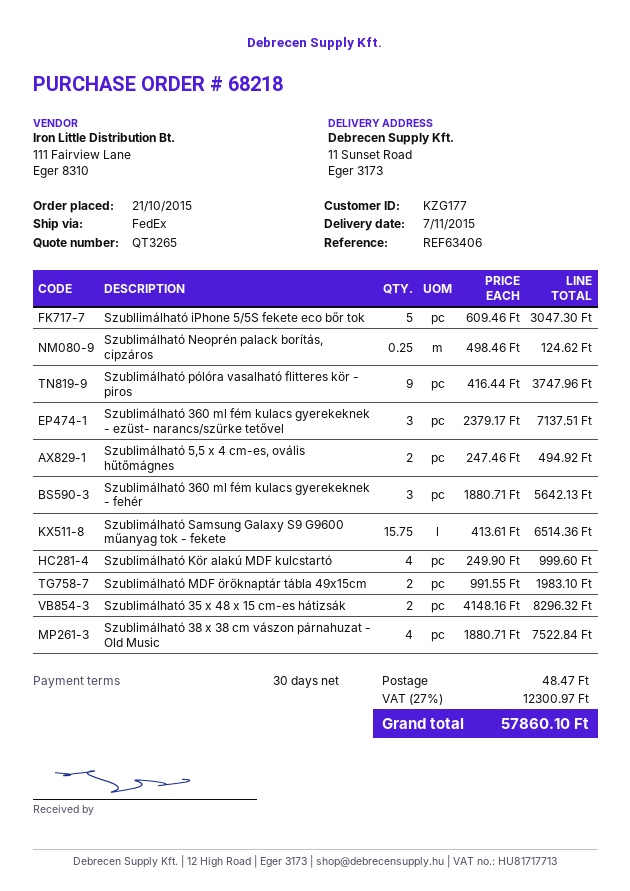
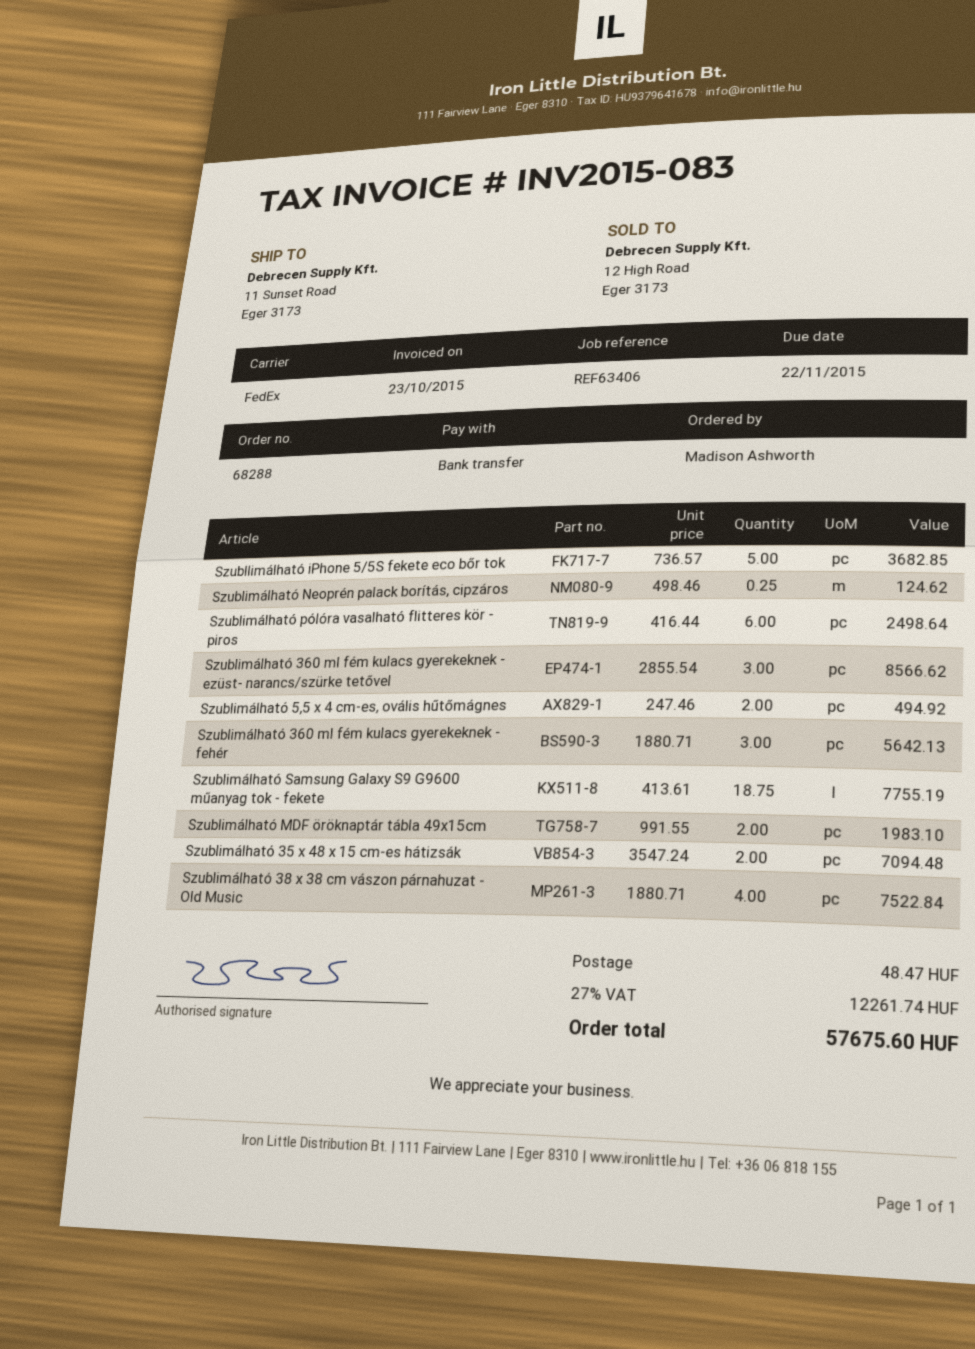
order number: 68218 -> 68288
Szubllimálható iPhone 5/5S fekete eco bőr tok: 5 x 609.46 = 3047.30 -> 5 x 736.57 = 3682.85
Szublimálható pólóra vasalható flitteres kör - piros: 9 x 416.44 = 3747.96 -> 6 x 416.44 = 2498.64
Szublimálható 360 ml fém kulacs gyerekeknek - ezüst- narancs/szürke tetővel: 3 x 2379.17 = 7137.51 -> 3 x 2855.54 = 8566.62
Szublimálható Samsung Galaxy S9 G9600 műanyag tok - fekete: 15.75 x 413.61 = 6514.36 -> 18.75 x 413.61 = 7755.19
Szublimálható Kör alakú MDF kulcstartó: 4 x 249.90 = 999.60 -> none
Szublimálható 35 x 48 x 15 cm-es hátizsák: 2 x 4148.16 = 8296.32 -> 2 x 3547.24 = 7094.48
tax: 27% = 12300.97 -> 27% = 12261.74
total: 57860.10 -> 57675.60

